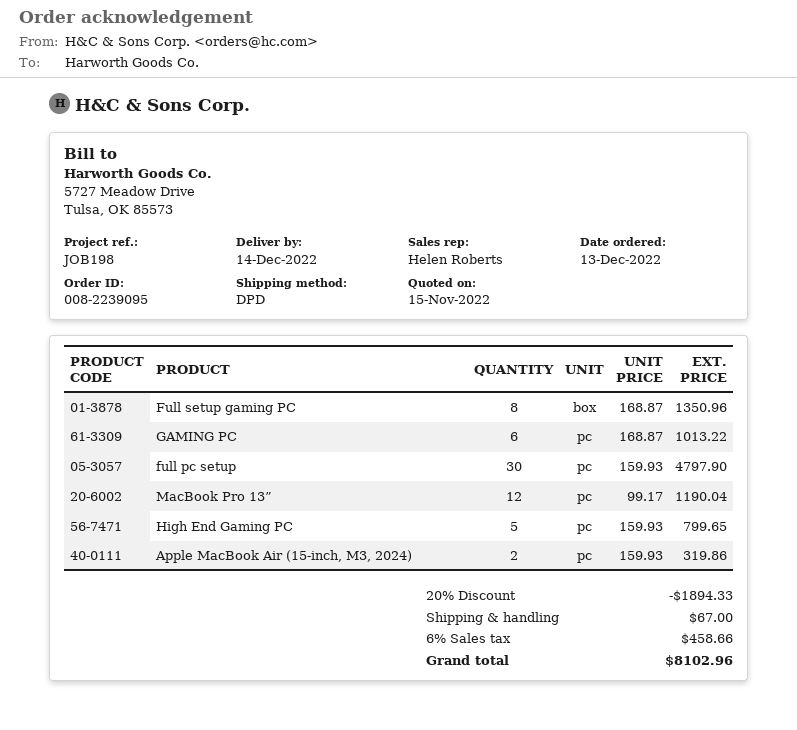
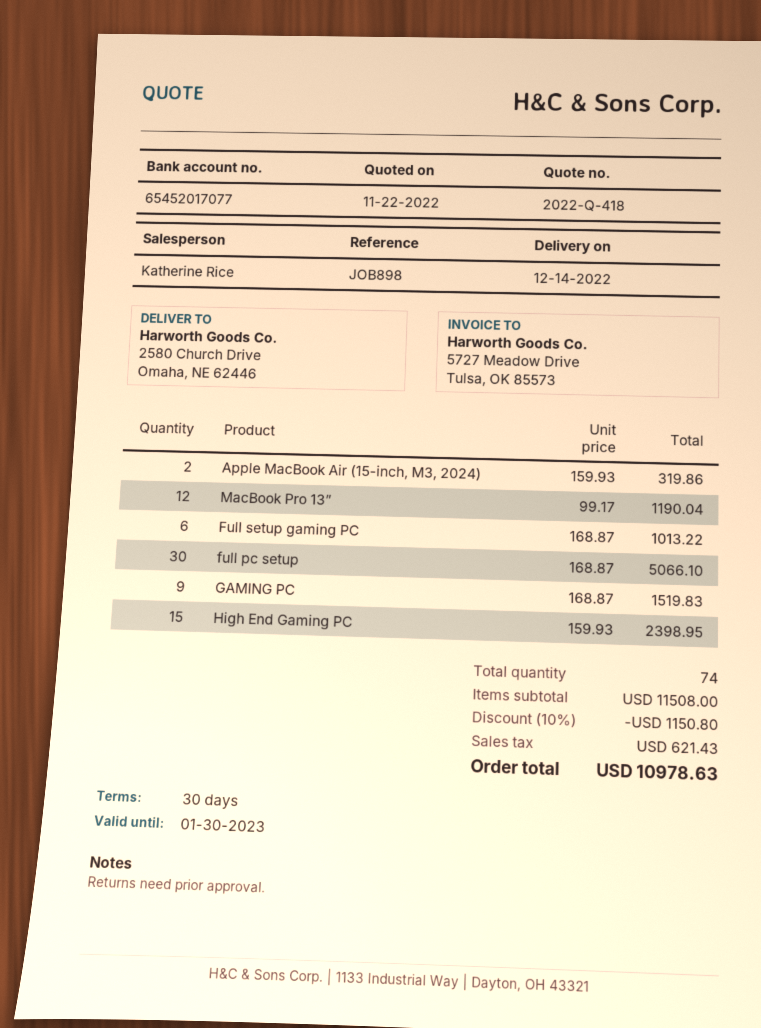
quote date: 2022-11-15 -> 2022-11-22
reference: JOB198 -> JOB898
sales rep: Helen Roberts -> Katherine Rice
Full setup gaming PC: 8 x 168.87 = 1350.96 -> 6 x 168.87 = 1013.22
GAMING PC: 6 x 168.87 = 1013.22 -> 9 x 168.87 = 1519.83
full pc setup: 30 x 159.93 = 4797.90 -> 30 x 168.87 = 5066.10
High End Gaming PC: 5 x 159.93 = 799.65 -> 15 x 159.93 = 2398.95
discount: 20% = 1894.33 -> 10% = 1150.80
shipping: 67.00 -> none
tax: 458.66 -> 621.43
total: 8102.96 -> 10978.63

